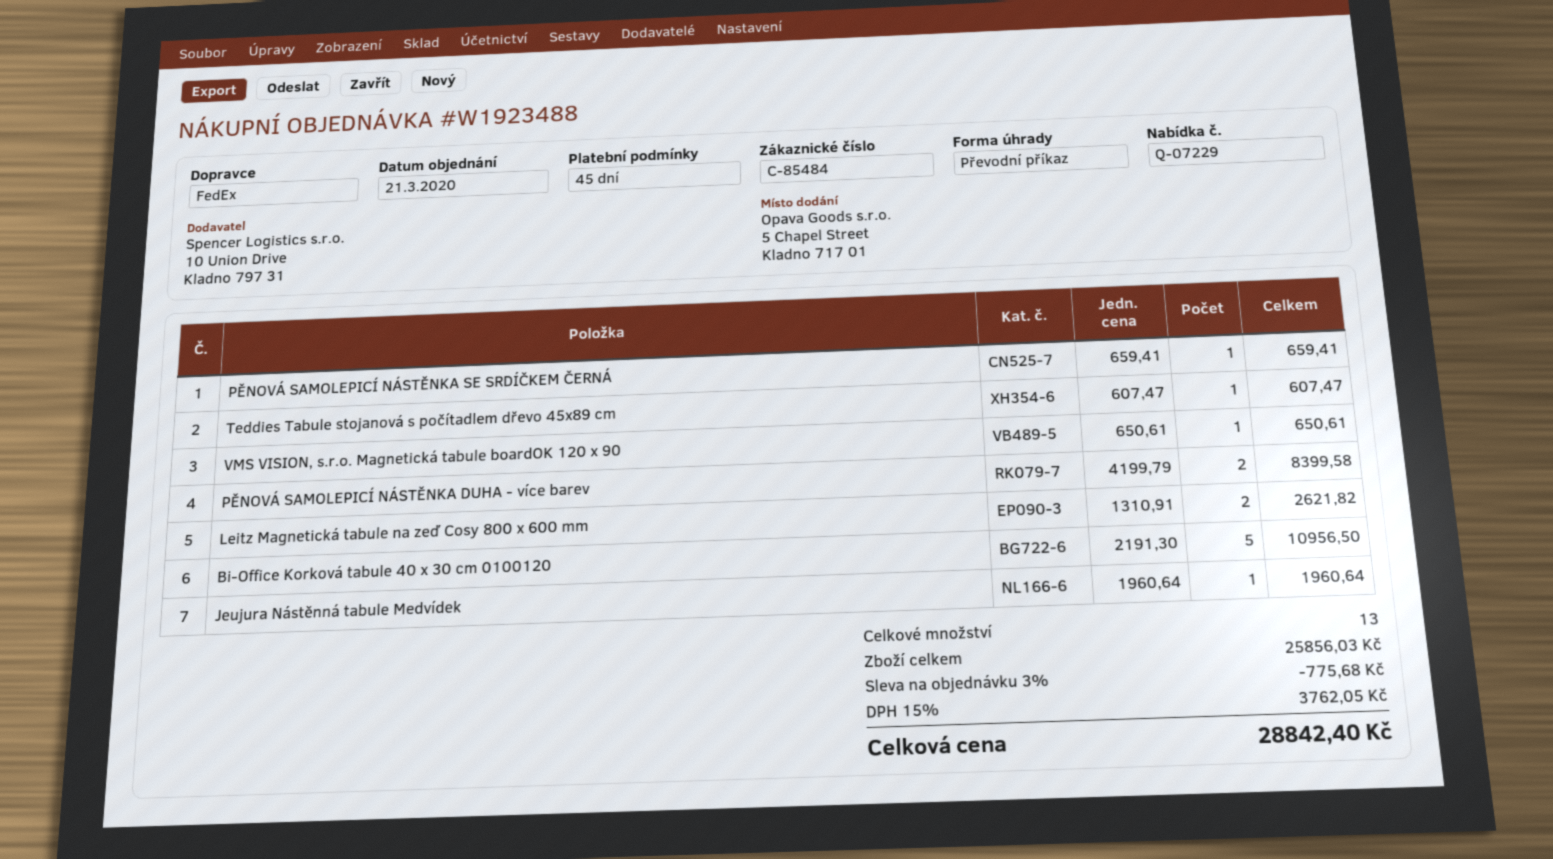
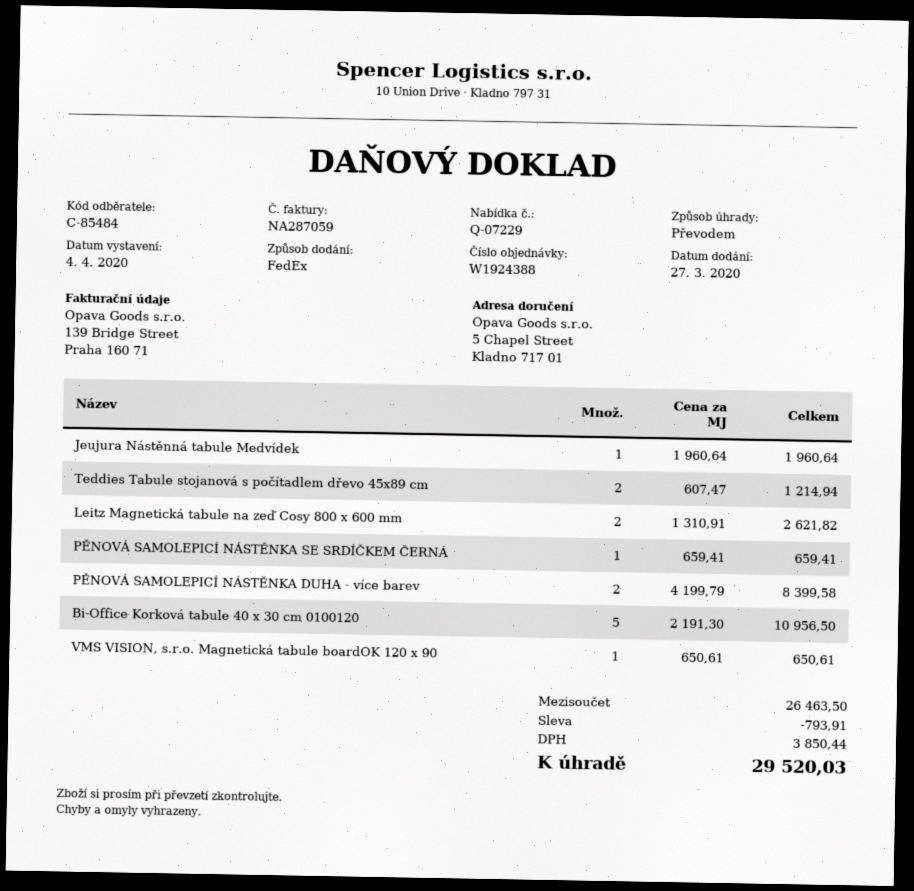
order number: W1923488 -> W1924388
Teddies Tabule stojanová s počítadlem dřevo 45x89 cm: 1 x 607.47 = 607.47 -> 2 x 607.47 = 1214.94
subtotal: 25856.03 -> 26463.50
discount: 775.68 -> 793.91
tax: 3762.05 -> 3850.44
total: 28842.40 -> 29520.03

